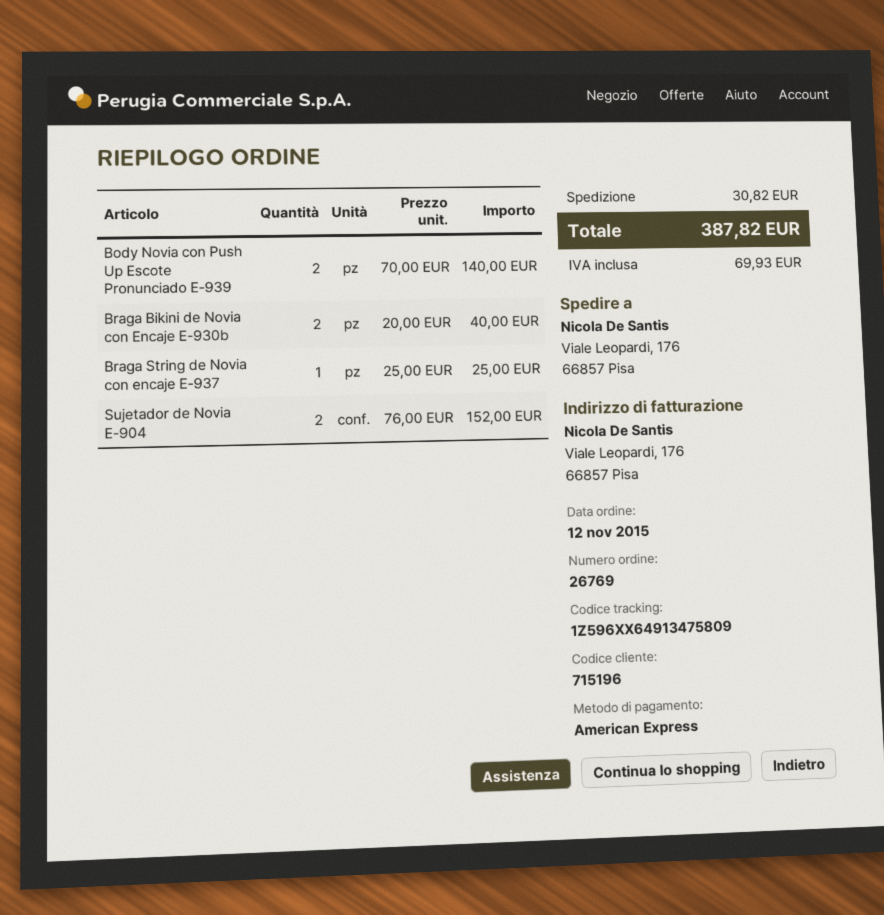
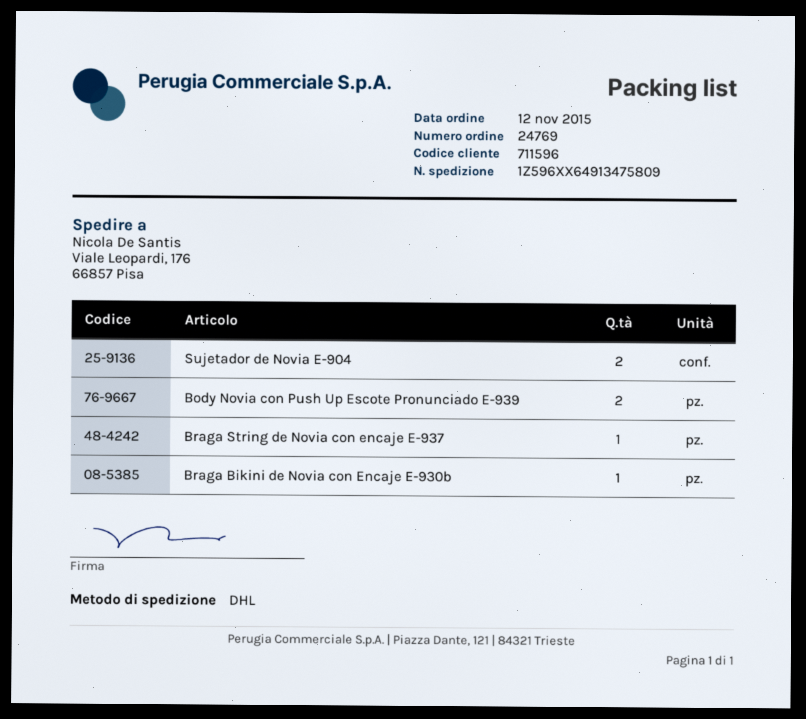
order number: 26769 -> 24769
customer number: 715196 -> 711596
Braga Bikini de Novia con Encaje E-930b: 2 -> 1

